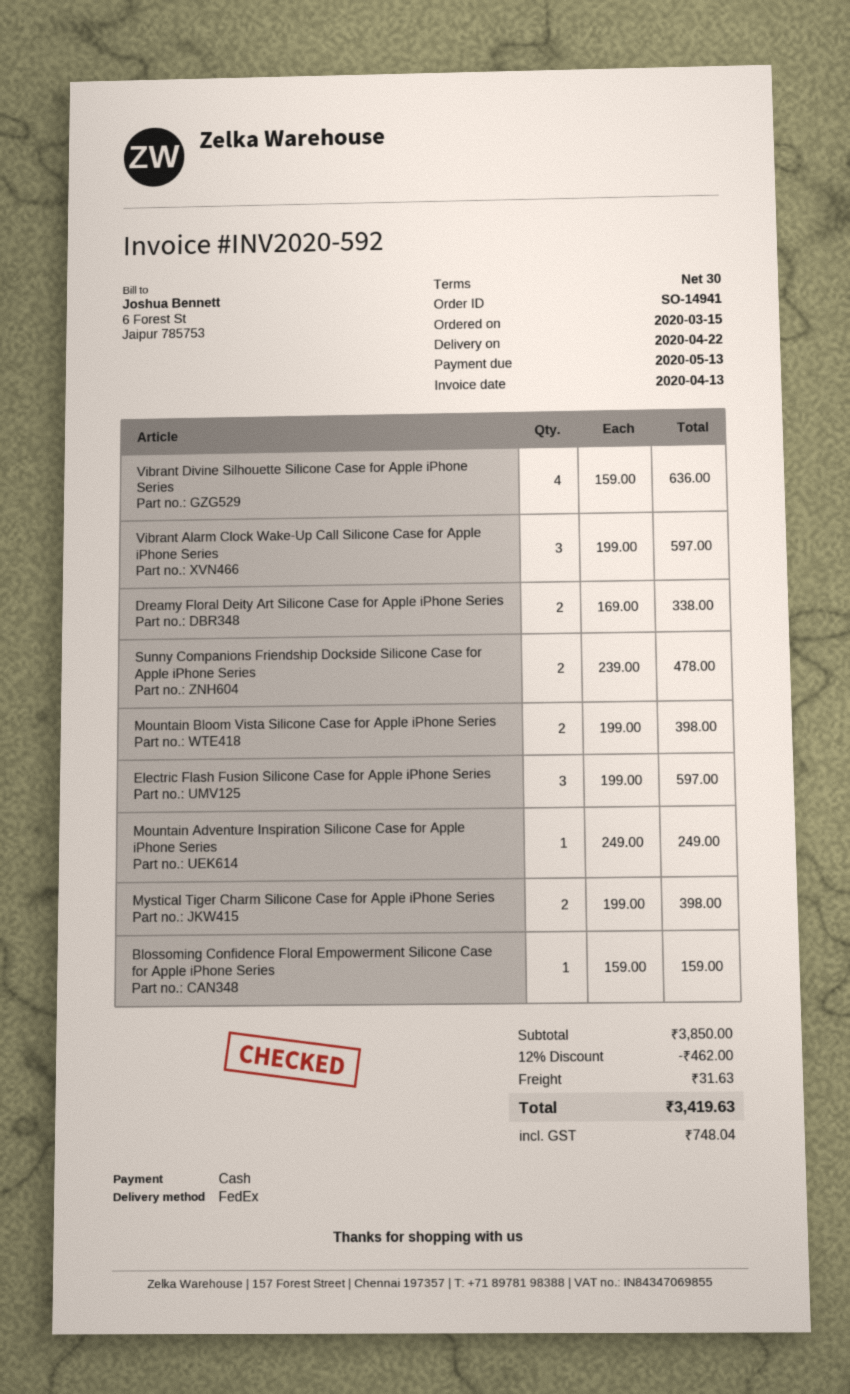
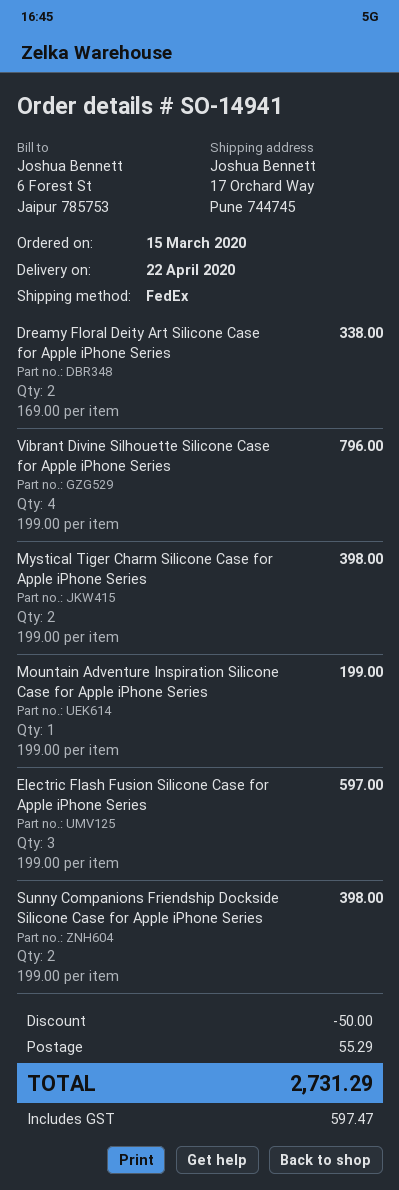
Vibrant Divine Silhouette Silicone Case for Apple iPhone Series: 4 x 159.00 = 636.00 -> 4 x 199.00 = 796.00
Vibrant Alarm Clock Wake-Up Call Silicone Case for Apple iPhone Series: 3 x 199.00 = 597.00 -> none
Sunny Companions Friendship Dockside Silicone Case for Apple iPhone Series: 2 x 239.00 = 478.00 -> 2 x 199.00 = 398.00
Mountain Bloom Vista Silicone Case for Apple iPhone Series: 2 x 199.00 = 398.00 -> none
Mountain Adventure Inspiration Silicone Case for Apple iPhone Series: 1 x 249.00 = 249.00 -> 1 x 199.00 = 199.00
Blossoming Confidence Floral Empowerment Silicone Case for Apple iPhone Series: 1 x 159.00 = 159.00 -> none
discount: 462.00 -> 50.00
shipping: 31.63 -> 55.29
tax: 748.04 -> 597.47
total: 3419.63 -> 2731.29

